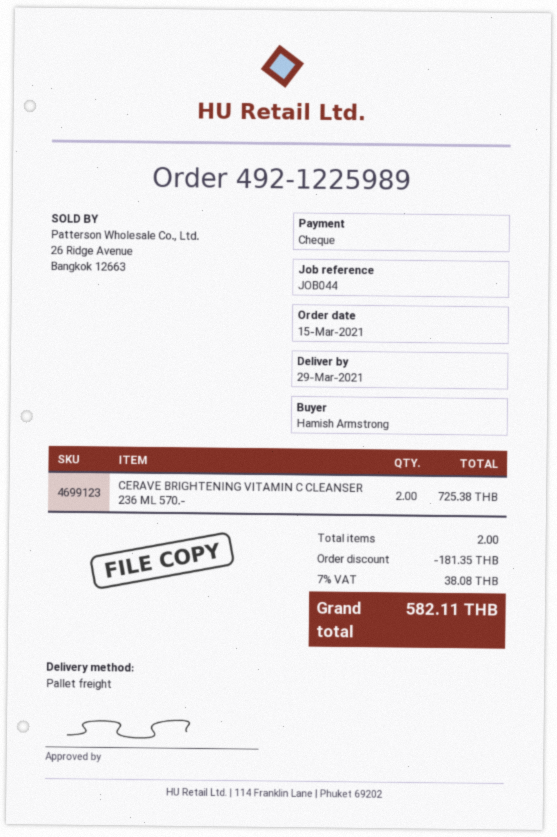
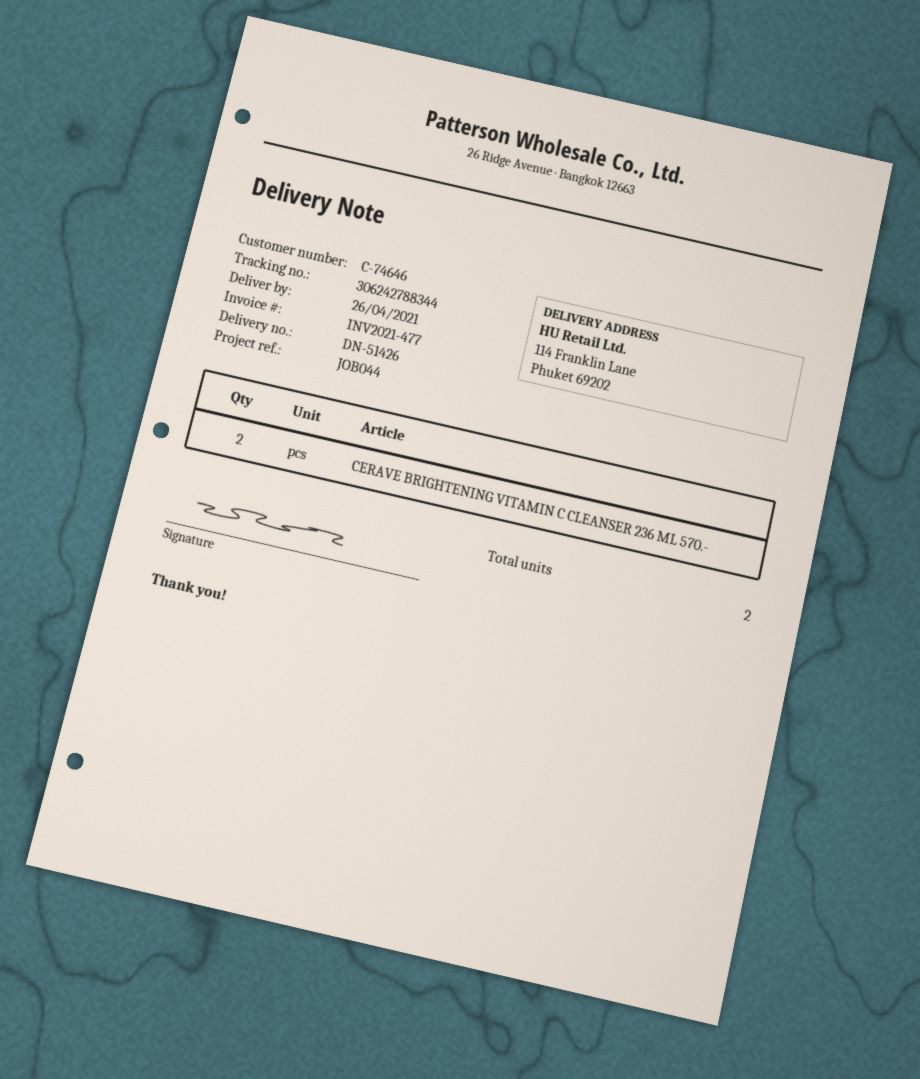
delivery date: 2021-03-29 -> 2021-04-26

